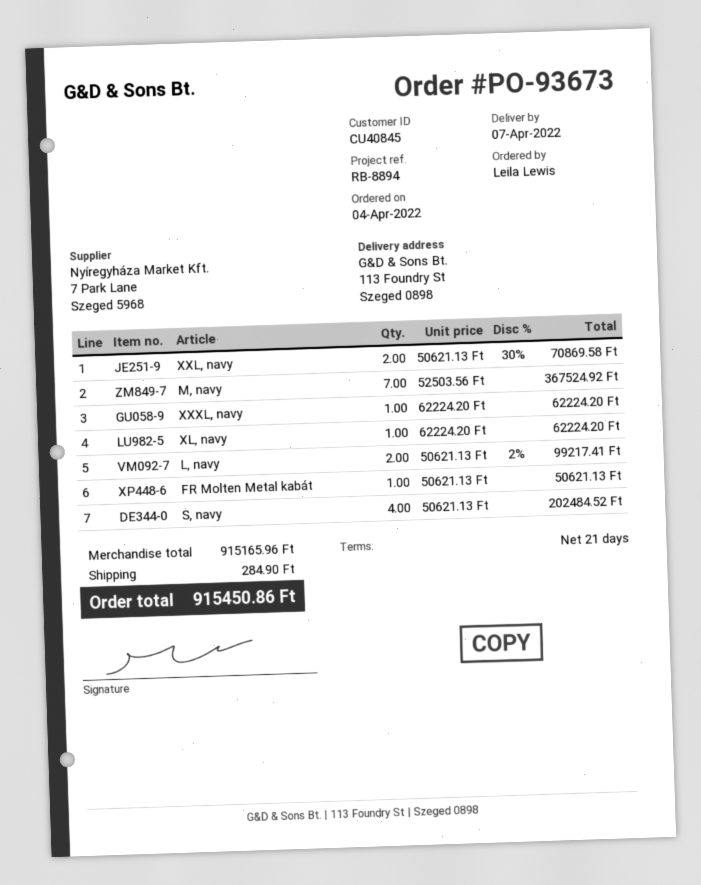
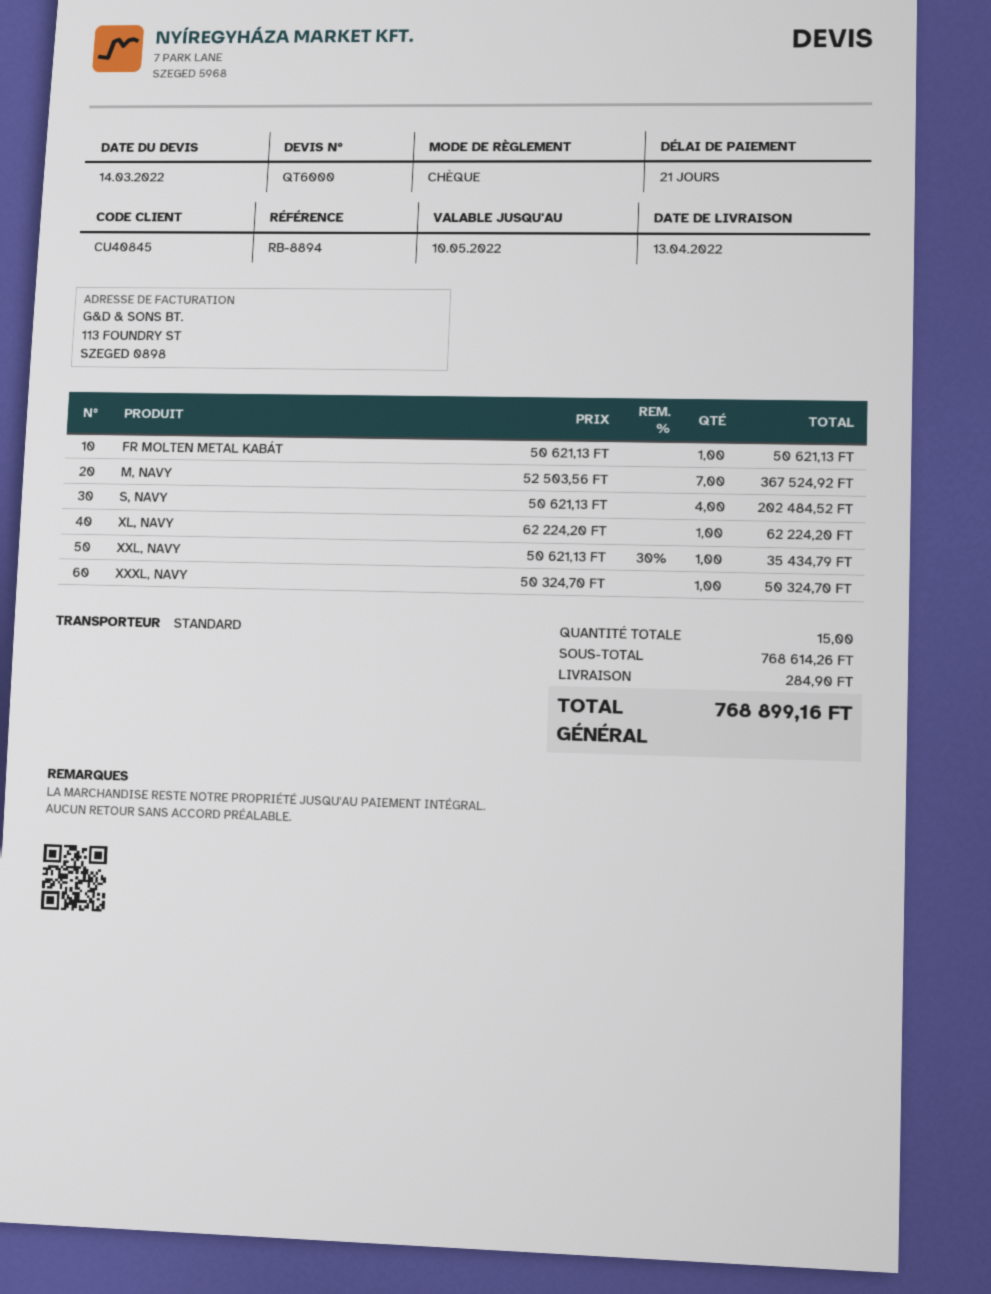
delivery date: 2022-04-07 -> 2022-04-13
XXL, navy: 2 x 50621.13 - 30% = 70869.58 -> 1 x 50621.13 - 30% = 35434.79
XXXL, navy: 1 x 62224.20 = 62224.20 -> 1 x 50324.70 = 50324.70
L, navy: 2 x 50621.13 - 2% = 99217.41 -> none
subtotal: 915165.96 -> 768614.26
total: 915450.86 -> 768899.16

